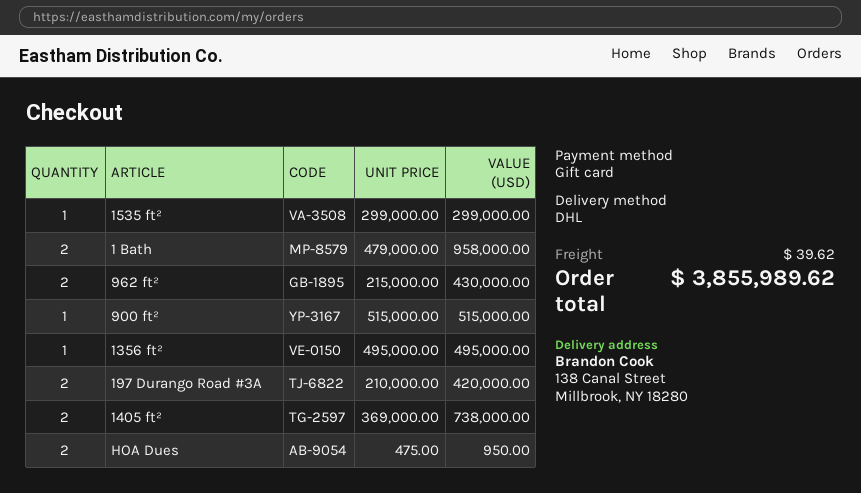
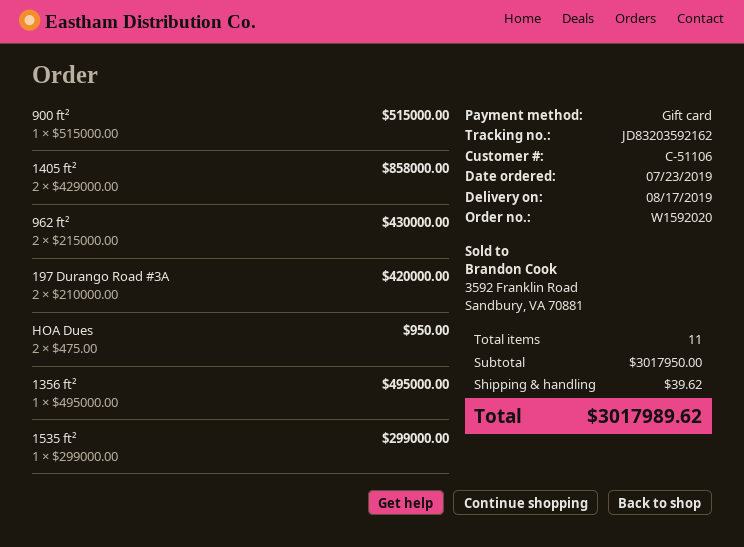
1 Bath: 2 x 479000.00 = 958000.00 -> none
1405 ft²: 2 x 369000.00 = 738000.00 -> 2 x 429000.00 = 858000.00
total: 3855989.62 -> 3017989.62

